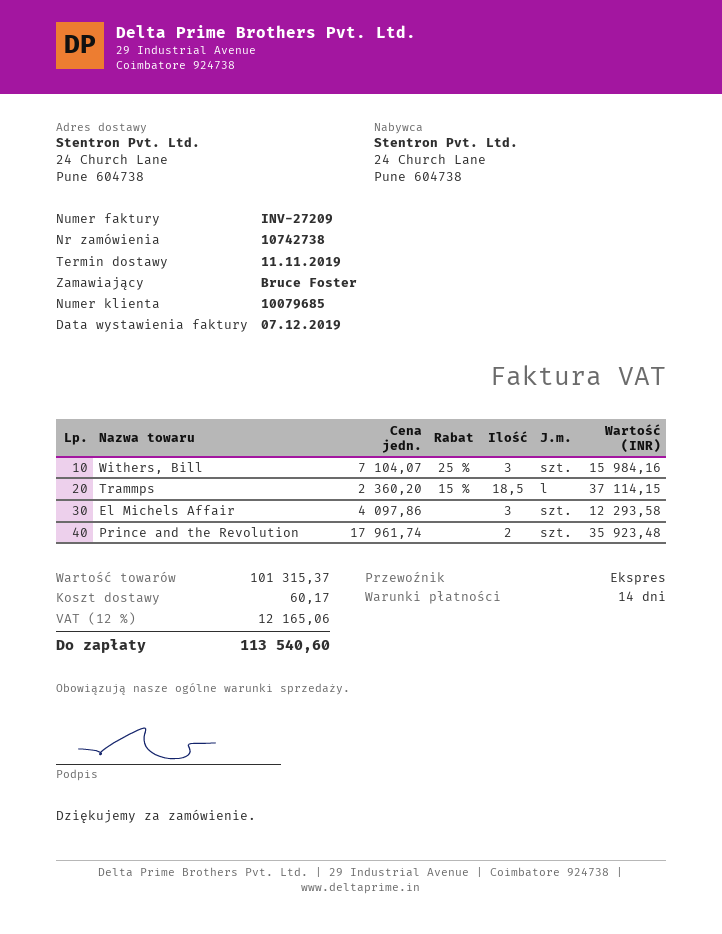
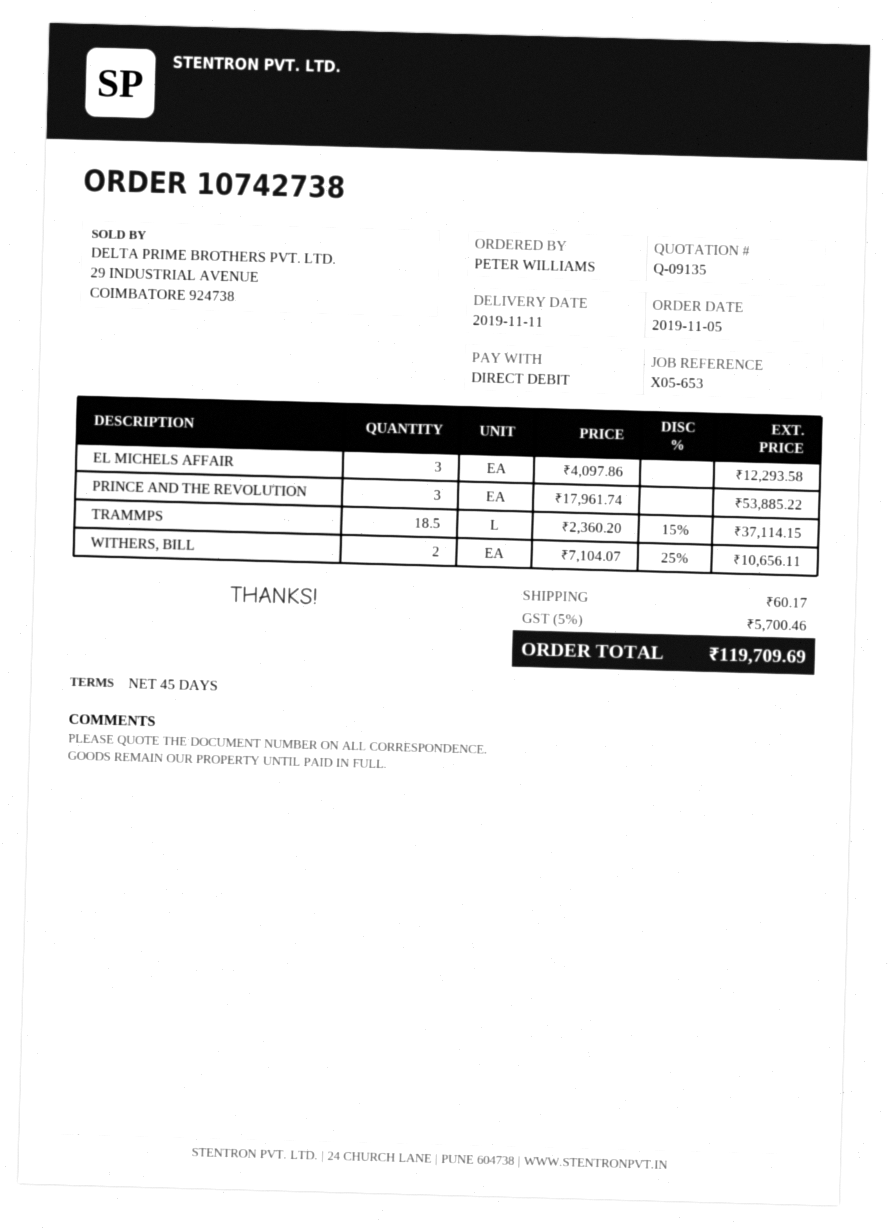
payment terms: 14 days -> 45 days
ordered by: Bruce Foster -> PETER WILLIAMS
Withers, Bill: 3 x 7104.07 - 25% = 15984.16 -> 2 x 7104.07 - 25% = 10656.11
Prince and the Revolution: 2 x 17961.74 = 35923.48 -> 3 x 17961.74 = 53885.22
tax: 12% = 12165.06 -> 5% = 5700.46
total: 113540.60 -> 119709.69

